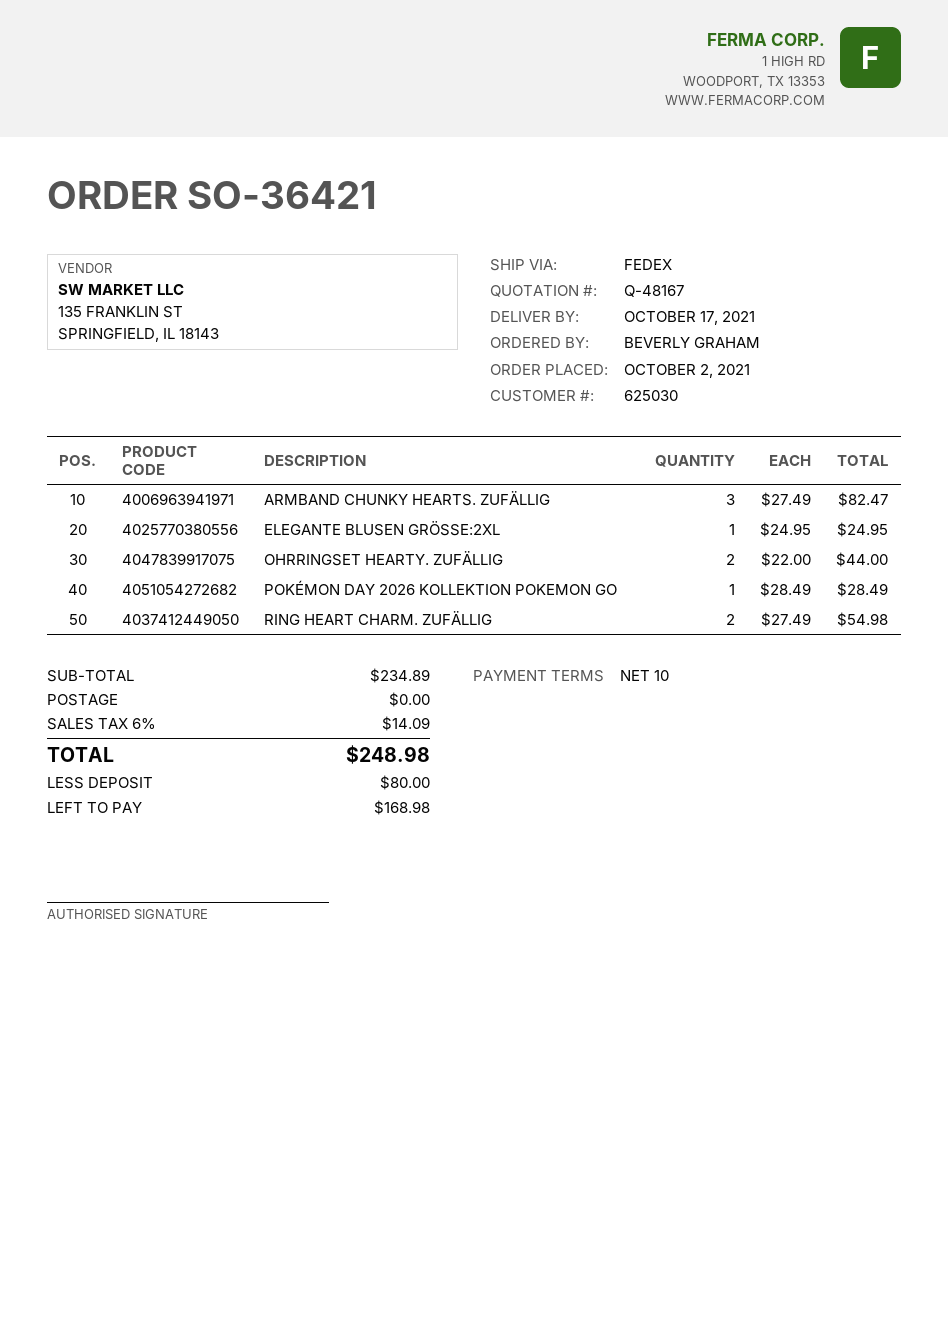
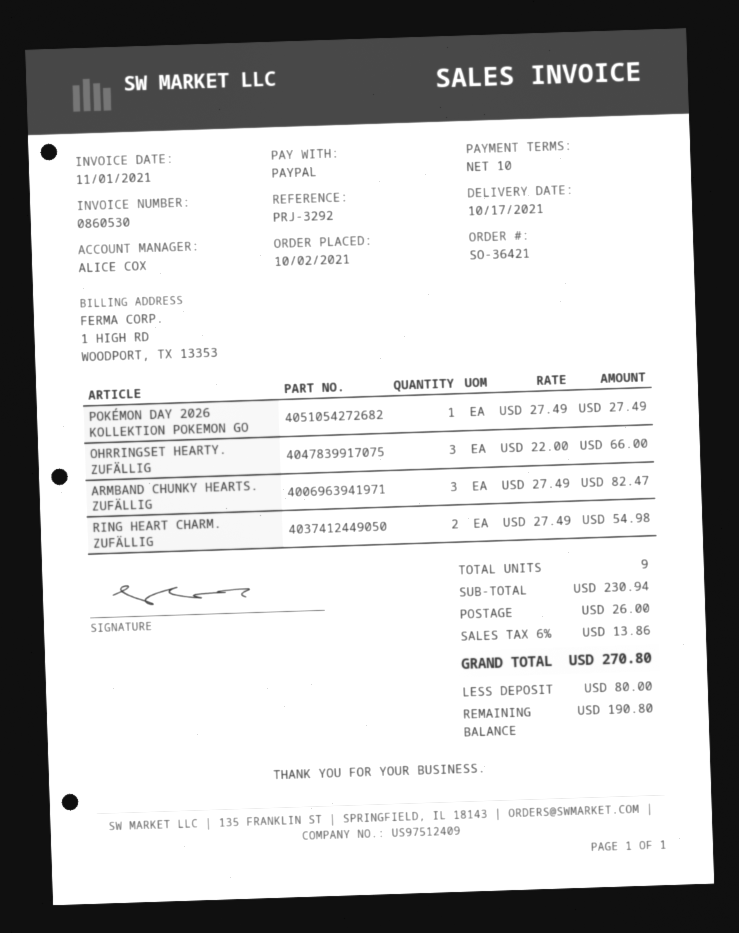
ELEGANTE BLUSEN GRÖSSE:2XL: 1 x 24.95 = 24.95 -> none
OHRRINGSET HEARTY. ZUFÄLLIG: 2 x 22.00 = 44.00 -> 3 x 22.00 = 66.00
POKÉMON DAY 2026 KOLLEKTION POKEMON GO: 1 x 28.49 = 28.49 -> 1 x 27.49 = 27.49
subtotal: 234.89 -> 230.94
shipping: 0.00 -> 26.00
tax: 6% = 14.09 -> 6% = 13.86
total: 248.98 -> 270.80
balance: 168.98 -> 190.80

